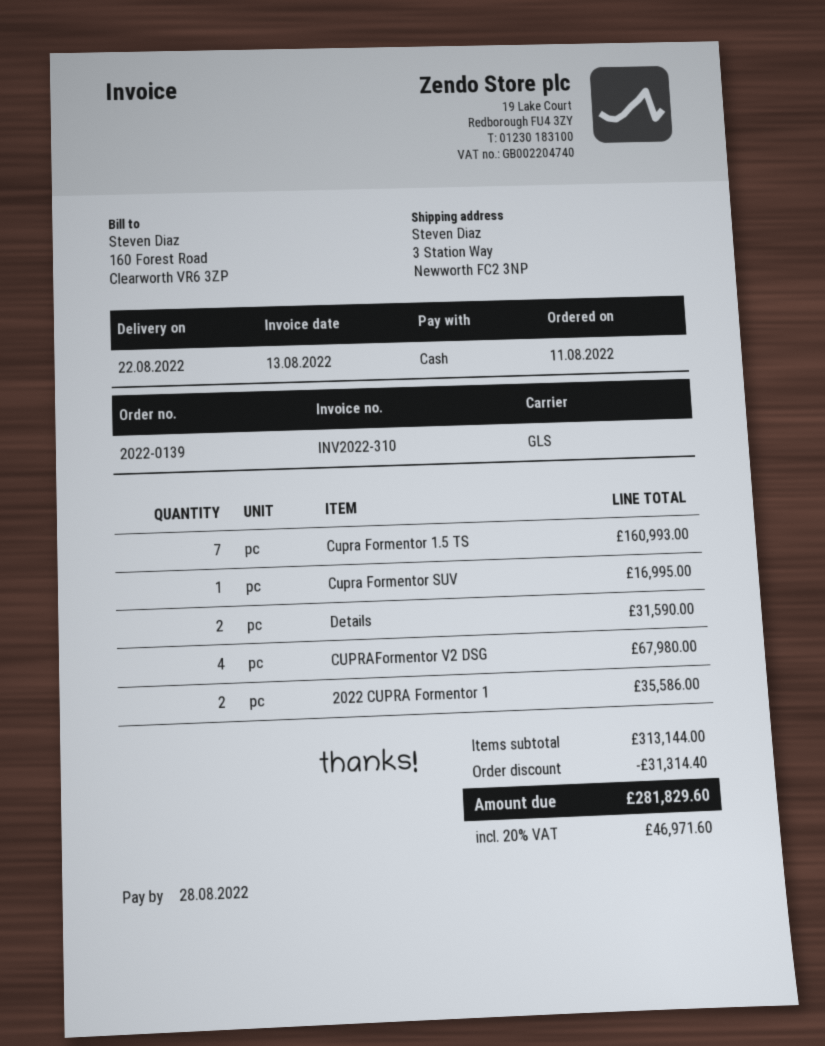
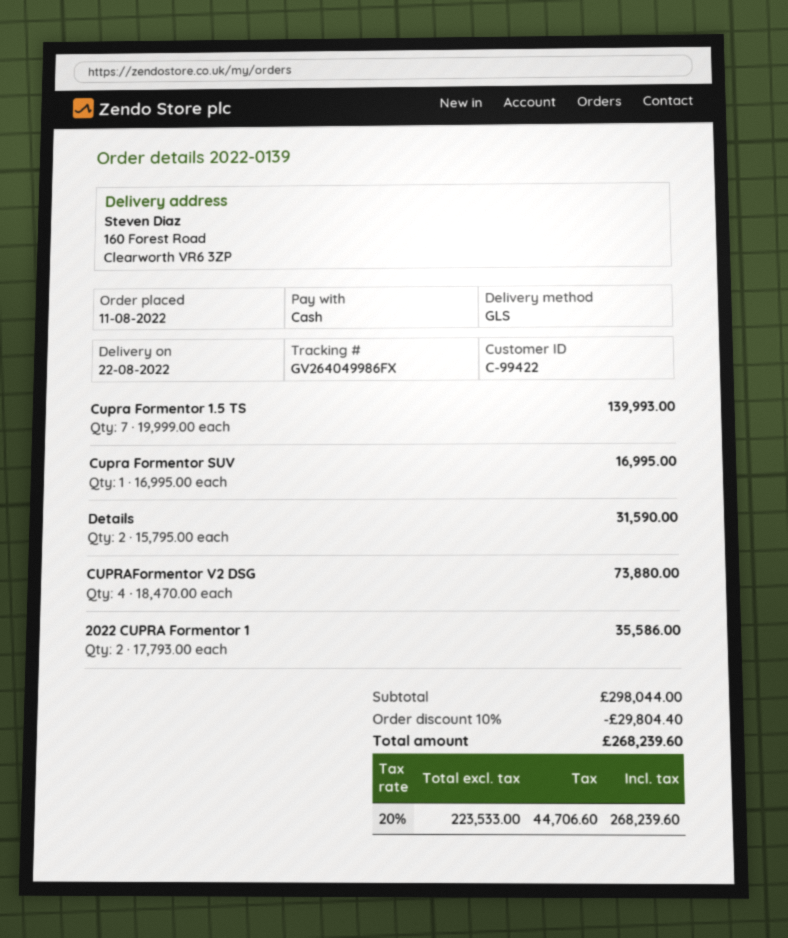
ship to: 3 Station Way, Newworth FC2 3NP -> 160 Forest Road, Clearworth VR6 3ZP
Cupra Formentor 1.5 TS: 7 for 160993.00 -> 7 for 139993.00
CUPRAFormentor V2 DSG: 4 for 67980.00 -> 4 for 73880.00
subtotal: 313144.00 -> 298044.00
discount: 31314.40 -> 29804.40
tax: 20% = 46971.60 -> 20% = 44706.60
total: 281829.60 -> 268239.60

